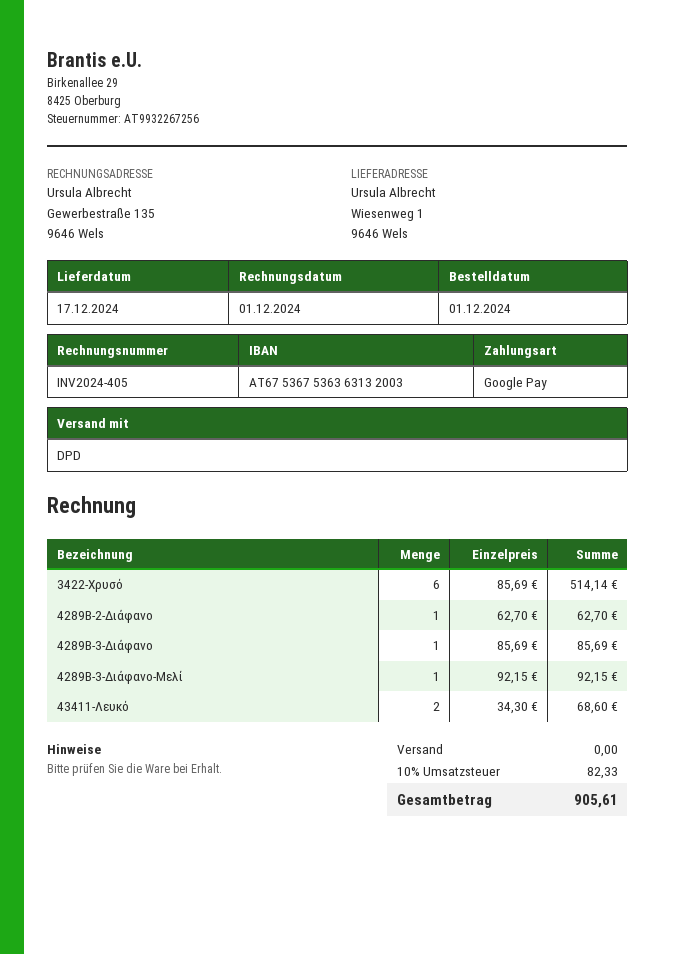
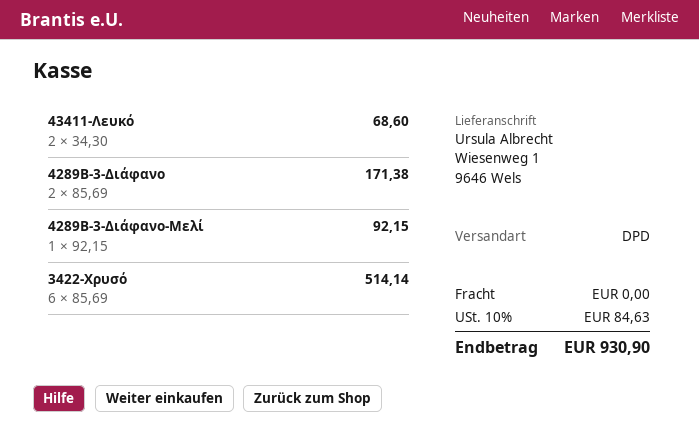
4289Β-2-Διάφανο: 1 x 62.70 = 62.70 -> none
4289Β-3-Διάφανο: 1 x 85.69 = 85.69 -> 2 x 85.69 = 171.38
tax: 10% = 82.33 -> 10% = 84.63
total: 905.61 -> 930.90

